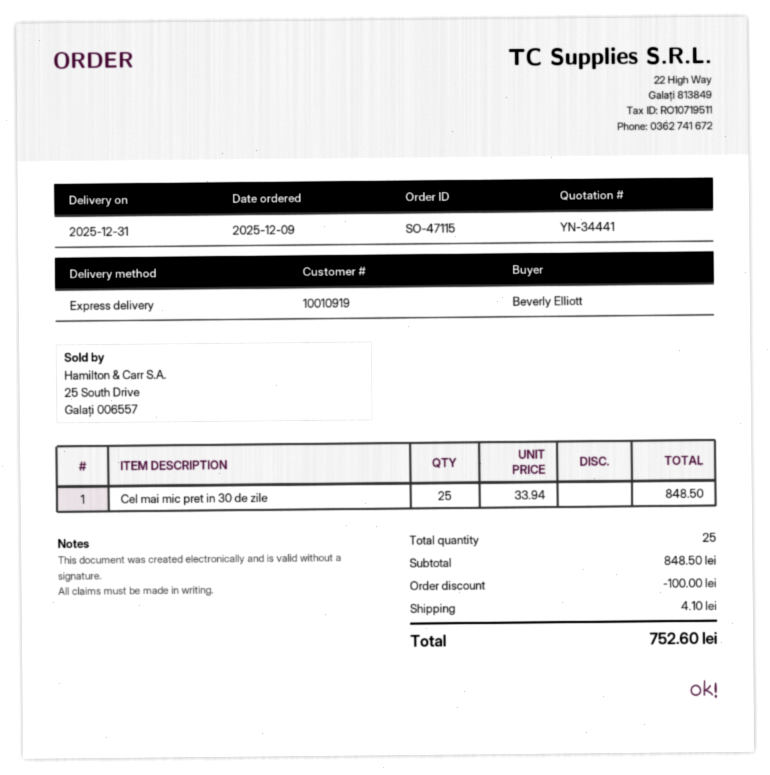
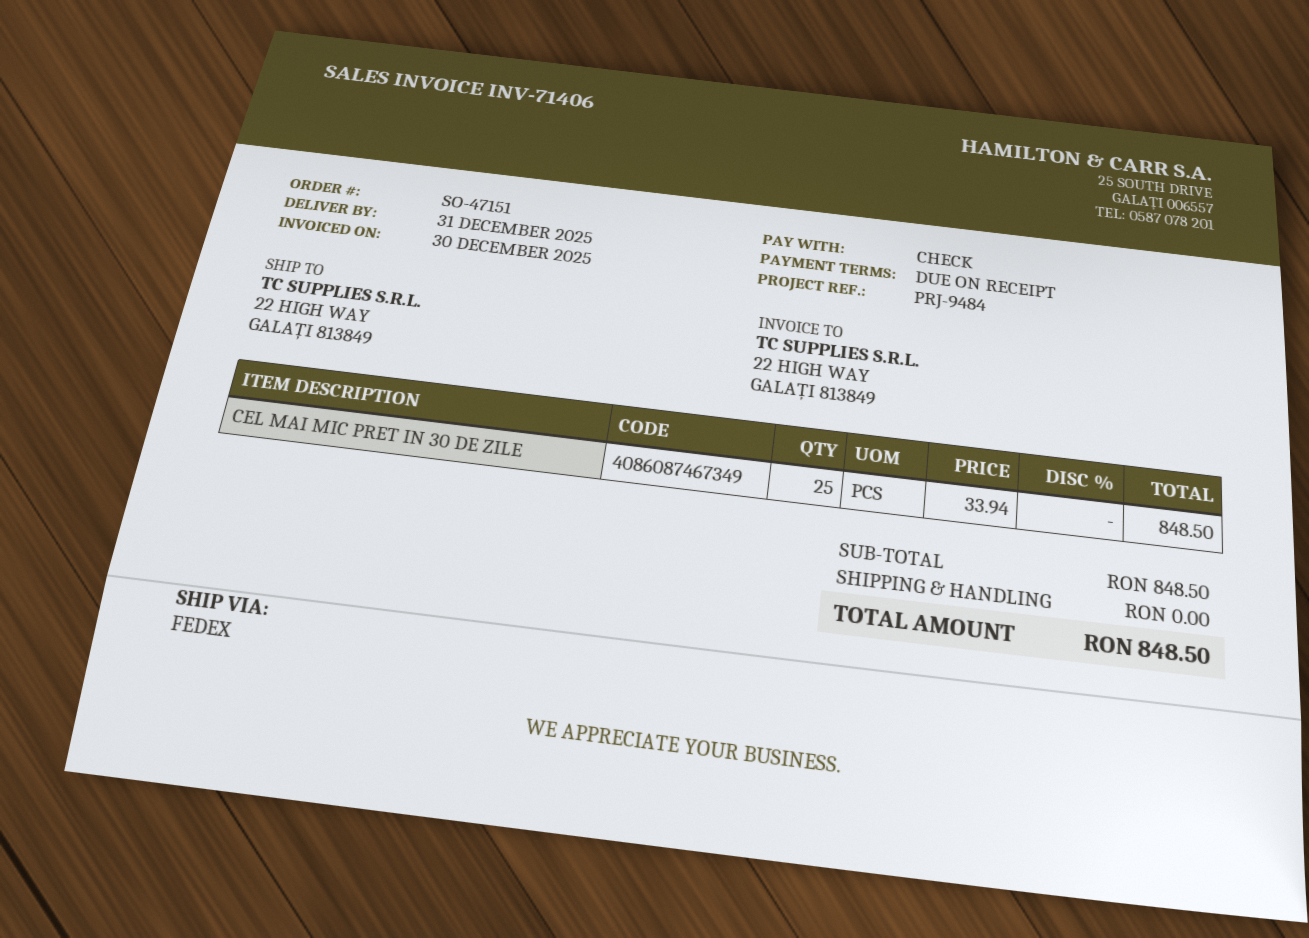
order number: SO-47115 -> SO-47151
shipping method: express -> FedEx
discount: 100.00 -> none
shipping: 4.10 -> 0.00
total: 752.60 -> 848.50

